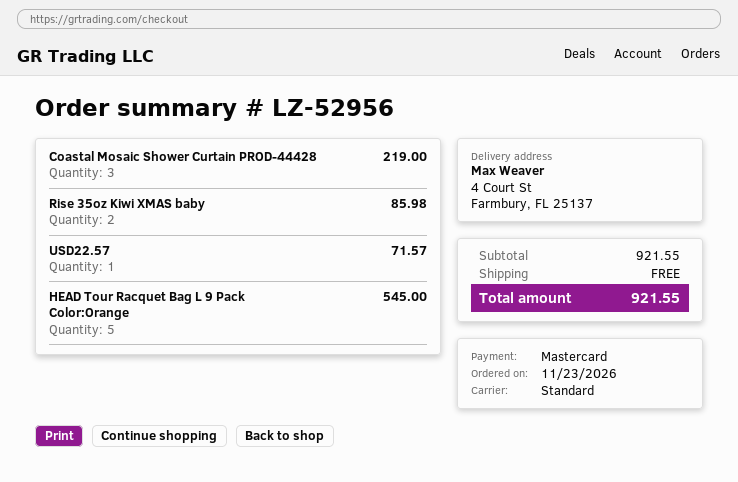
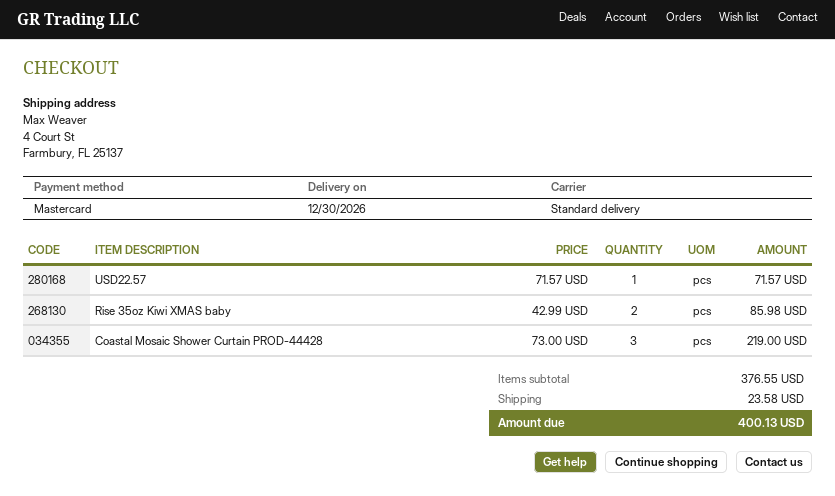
HEAD Tour Racquet Bag L 9 Pack Color:Orange: 5 for 545.00 -> none
subtotal: 921.55 -> 376.55
shipping: 0.00 -> 23.58
total: 921.55 -> 400.13

